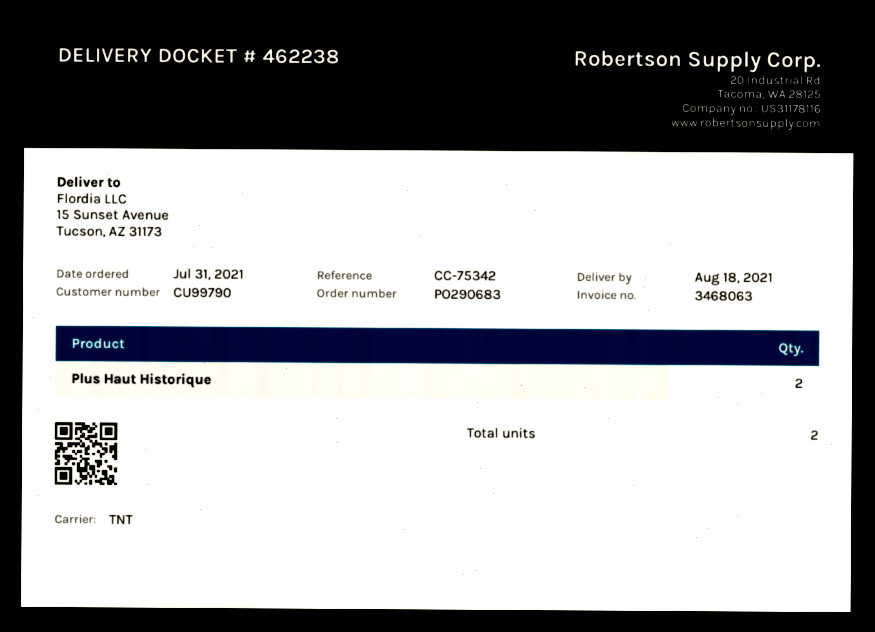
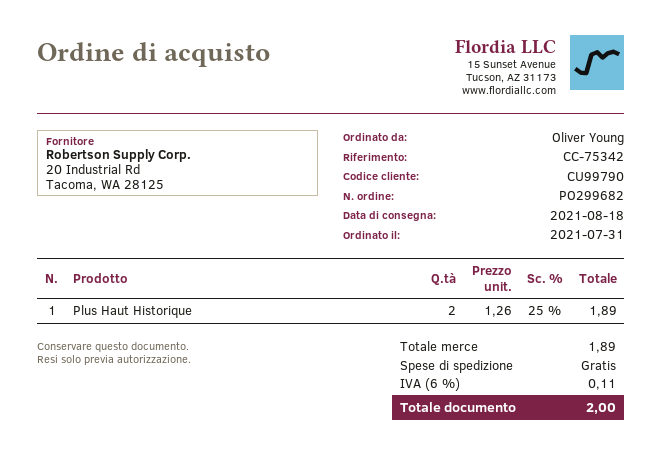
order number: PO290683 -> PO299682

